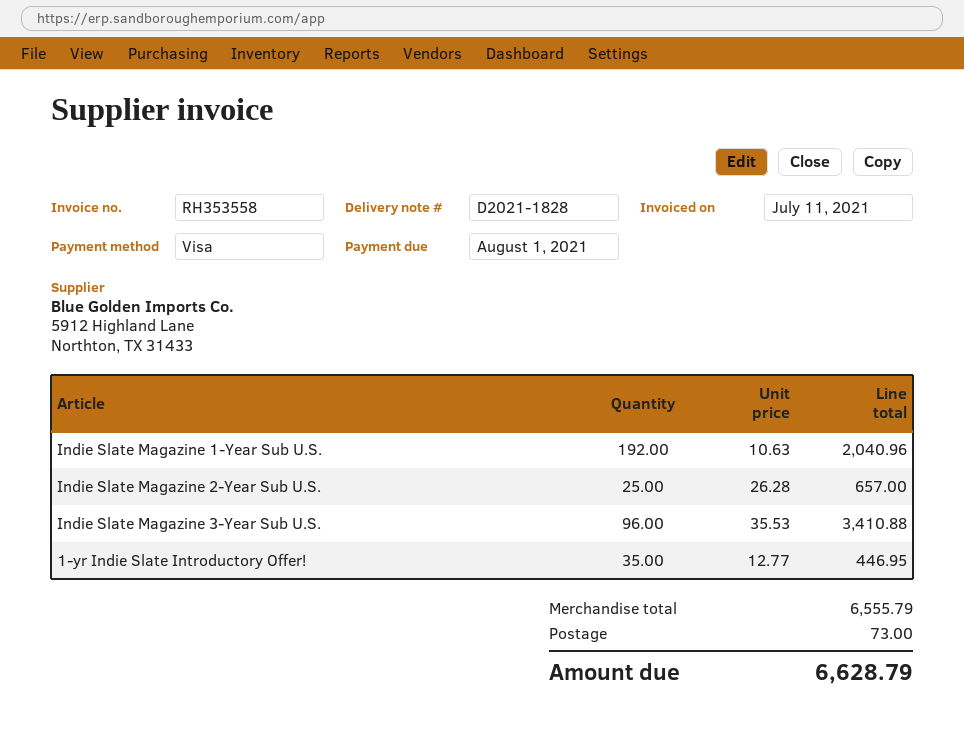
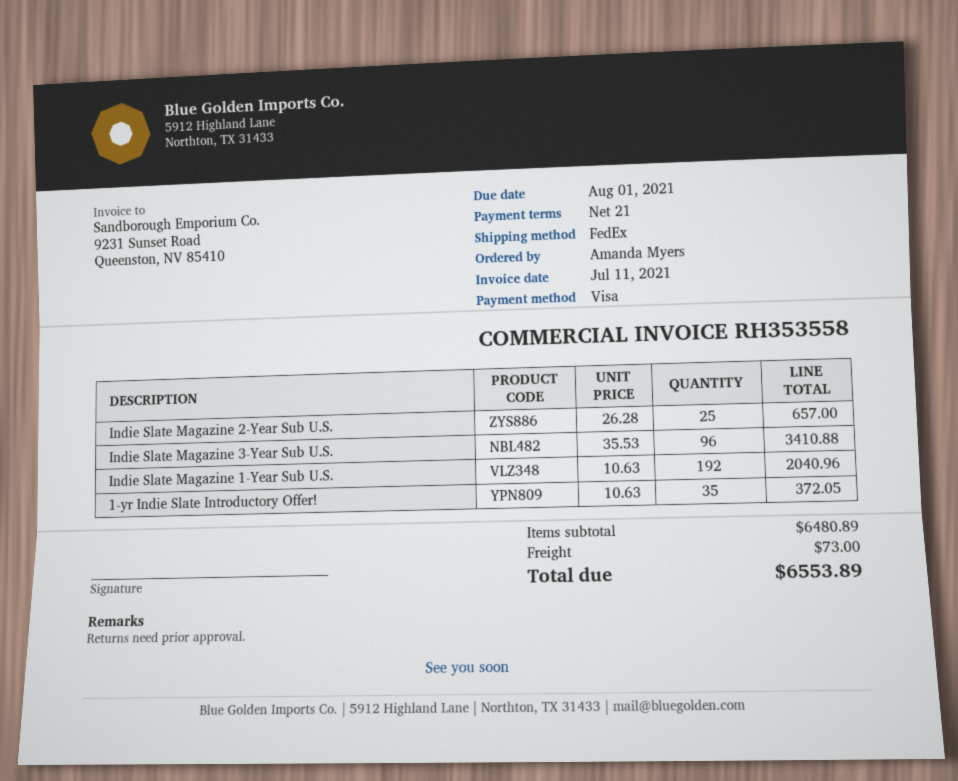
1-yr Indie Slate Introductory Offer!: 35 x 12.77 = 446.95 -> 35 x 10.63 = 372.05
subtotal: 6555.79 -> 6480.89
total: 6628.79 -> 6553.89

